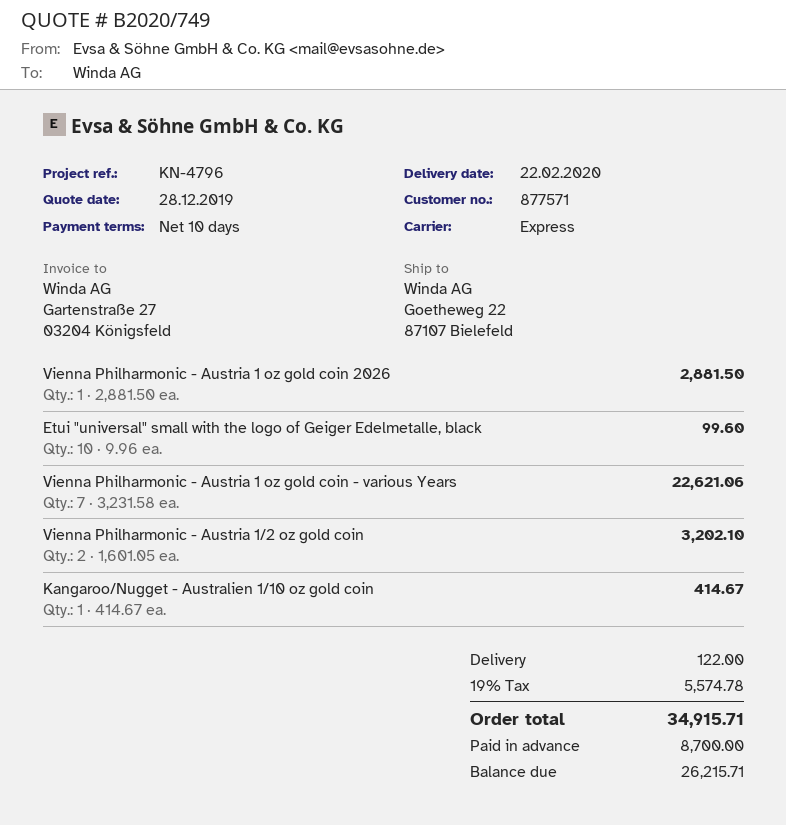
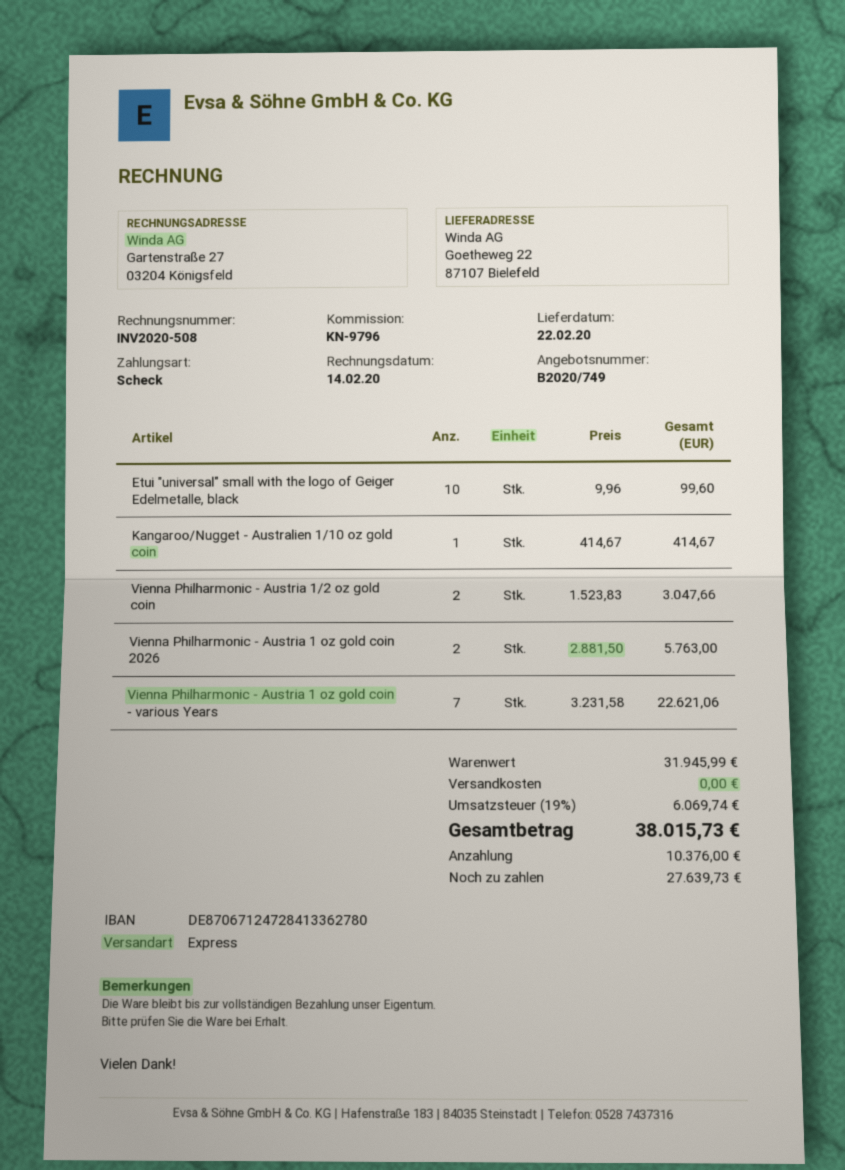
reference: KN-4796 -> KN-9796
Vienna Philharmonic - Austria 1 oz gold coin 2026: 1 x 2881.50 = 2881.50 -> 2 x 2881.50 = 5763.00
Vienna Philharmonic - Austria 1/2 oz gold coin: 2 x 1601.05 = 3202.10 -> 2 x 1523.83 = 3047.66
shipping: 122.00 -> 0.00
tax: 19% = 5574.78 -> 19% = 6069.74
total: 34915.71 -> 38015.73
deposit: 8700.00 -> 10376.00
balance: 26215.71 -> 27639.73

